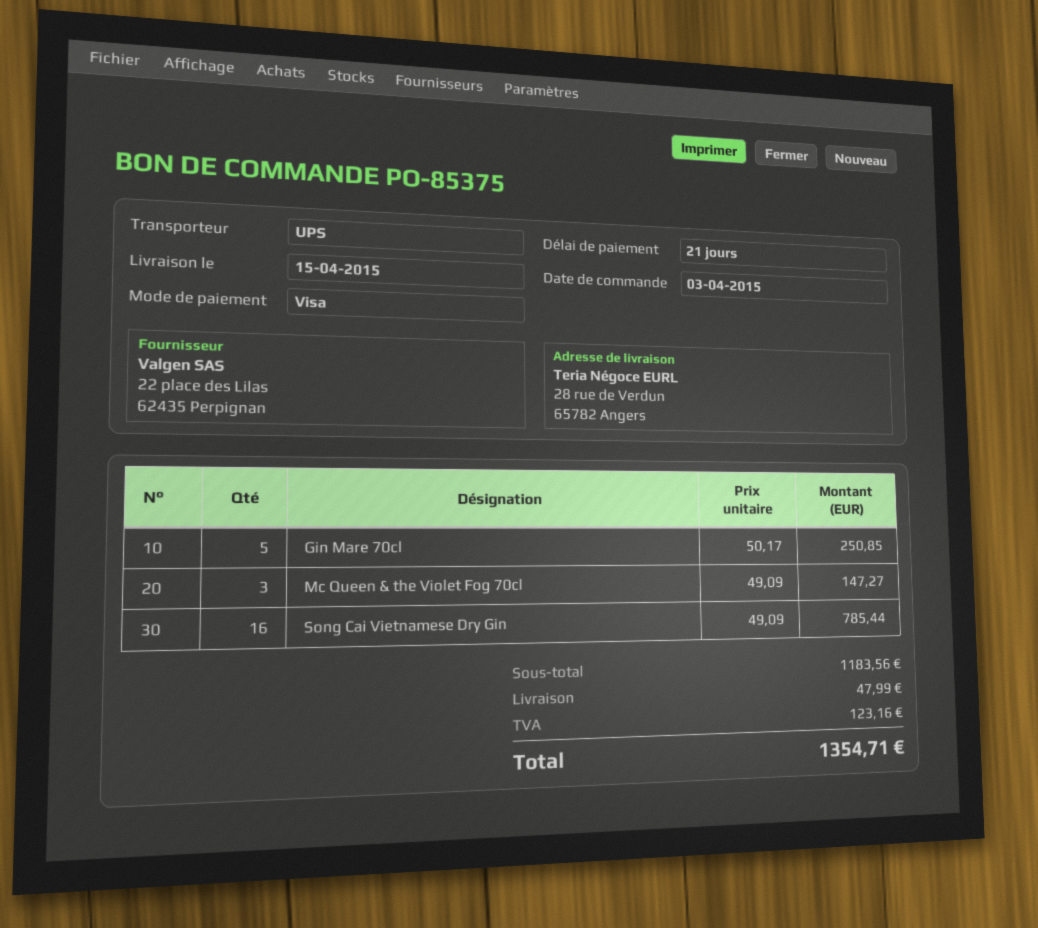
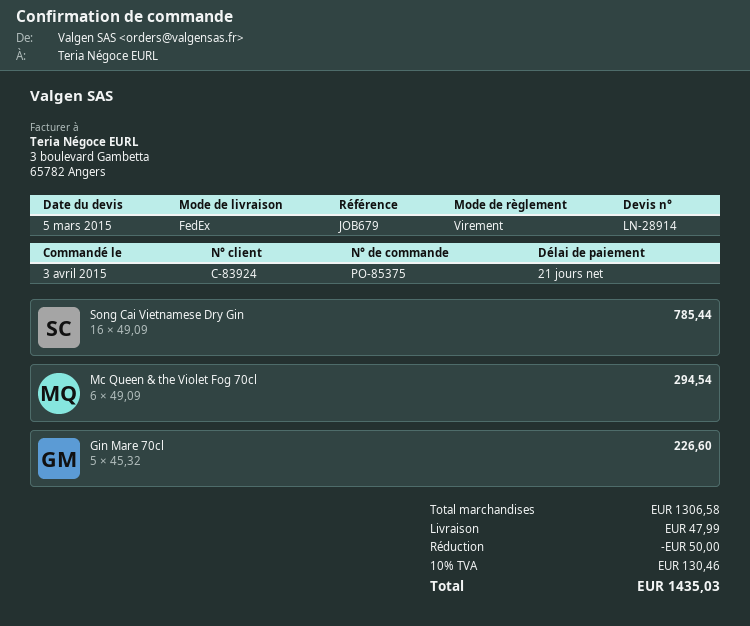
payment method: Visa -> bank transfer
shipping method: UPS -> FedEx
Gin Mare 70cl: 5 x 50.17 = 250.85 -> 5 x 45.32 = 226.60
Mc Queen & the Violet Fog 70cl: 3 x 49.09 = 147.27 -> 6 x 49.09 = 294.54
subtotal: 1183.56 -> 1306.58
discount: none -> 50.00
tax: 123.16 -> 130.46
total: 1354.71 -> 1435.03

